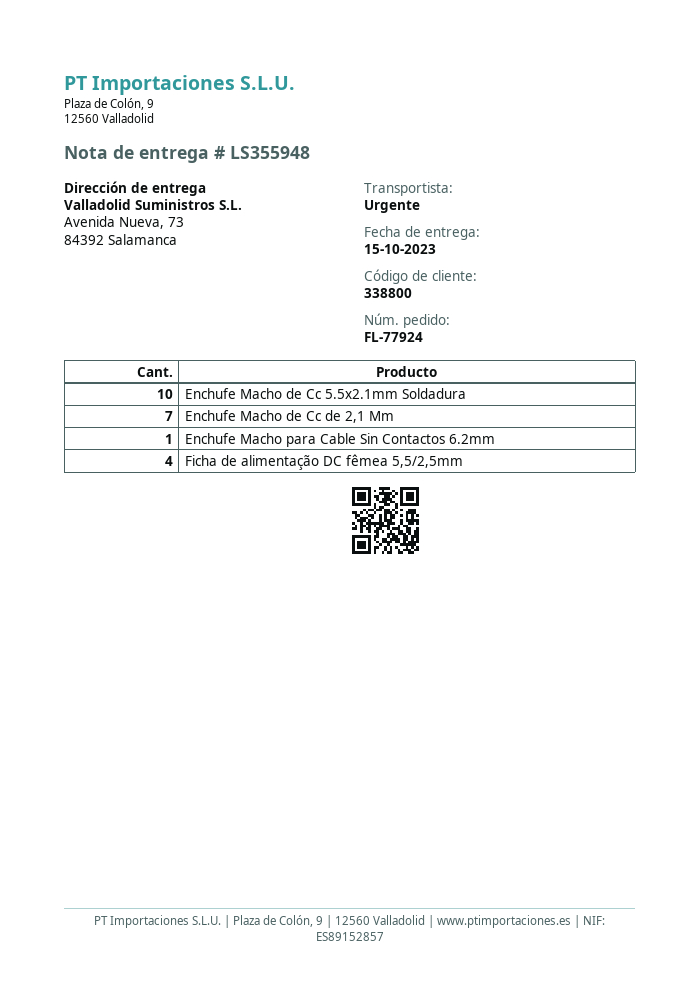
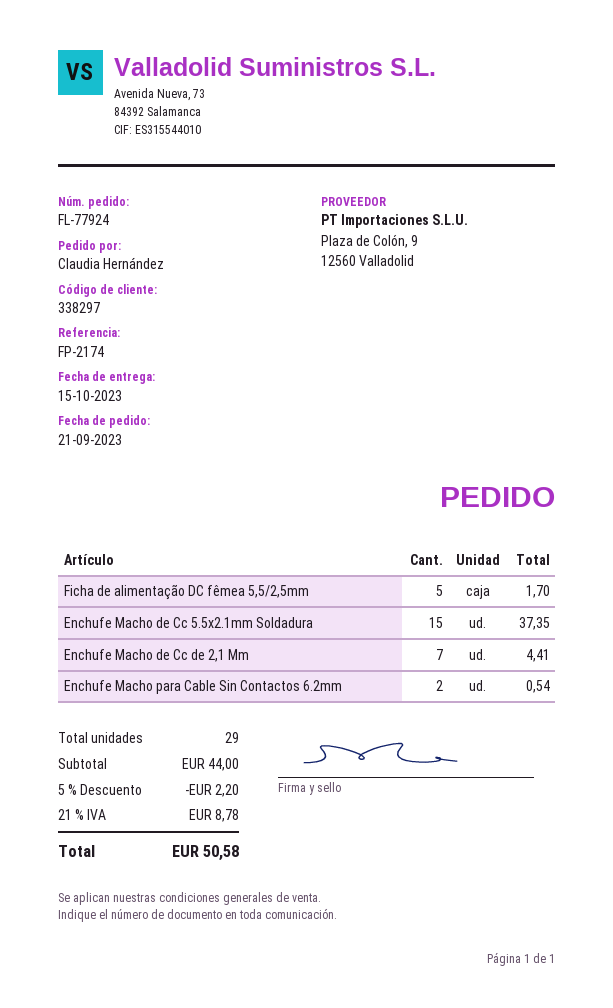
customer number: 338800 -> 338297
Enchufe Macho de Cc 5.5x2.1mm Soldadura: 10 -> 15
Enchufe Macho para Cable Sin Contactos 6.2mm: 1 -> 2
Ficha de alimentação DC fêmea 5,5/2,5mm: 4 -> 5

